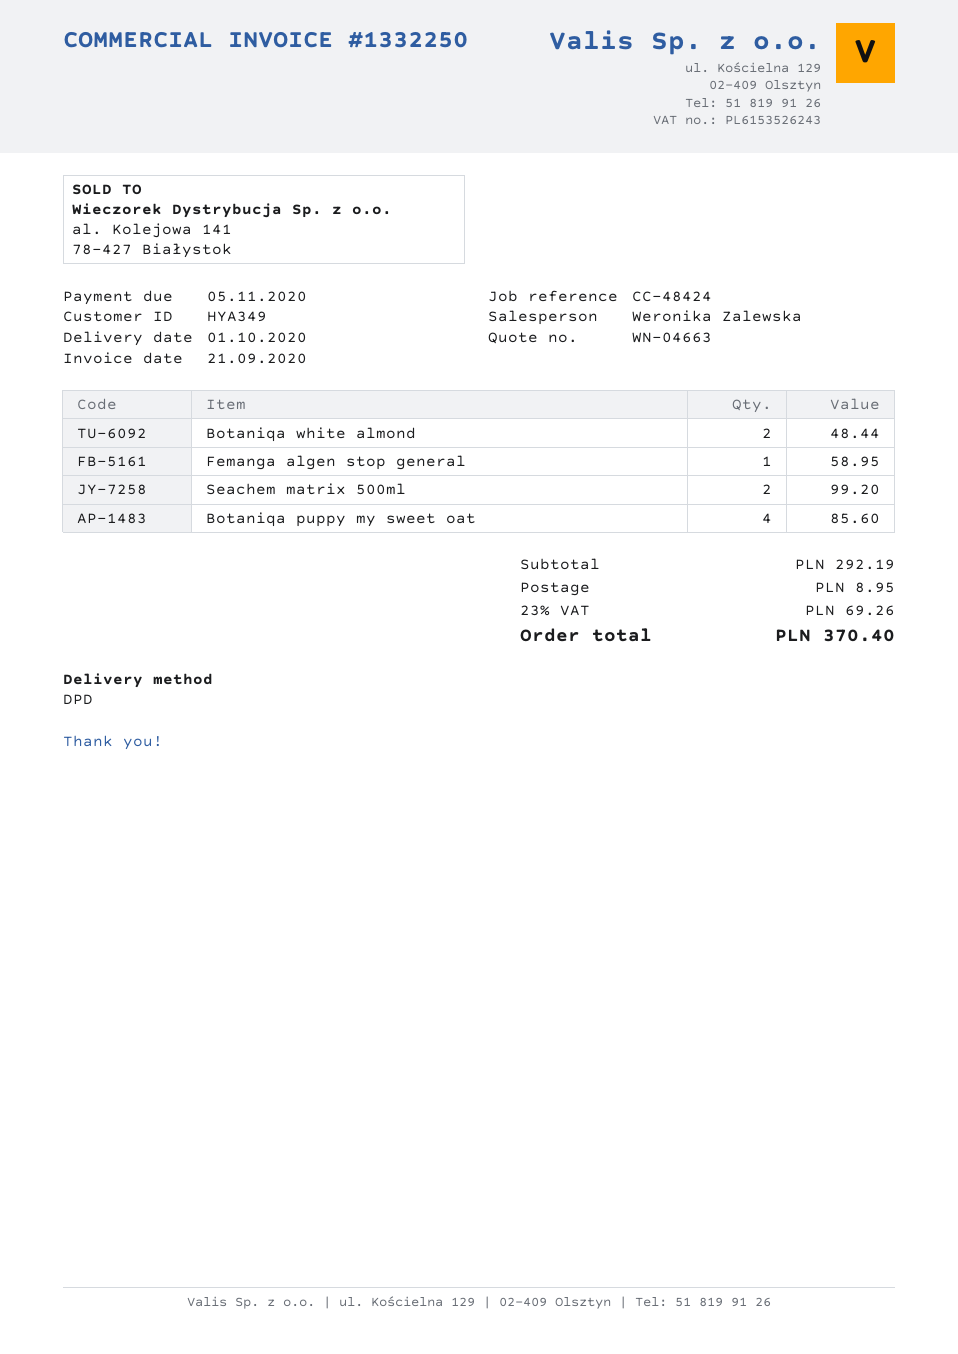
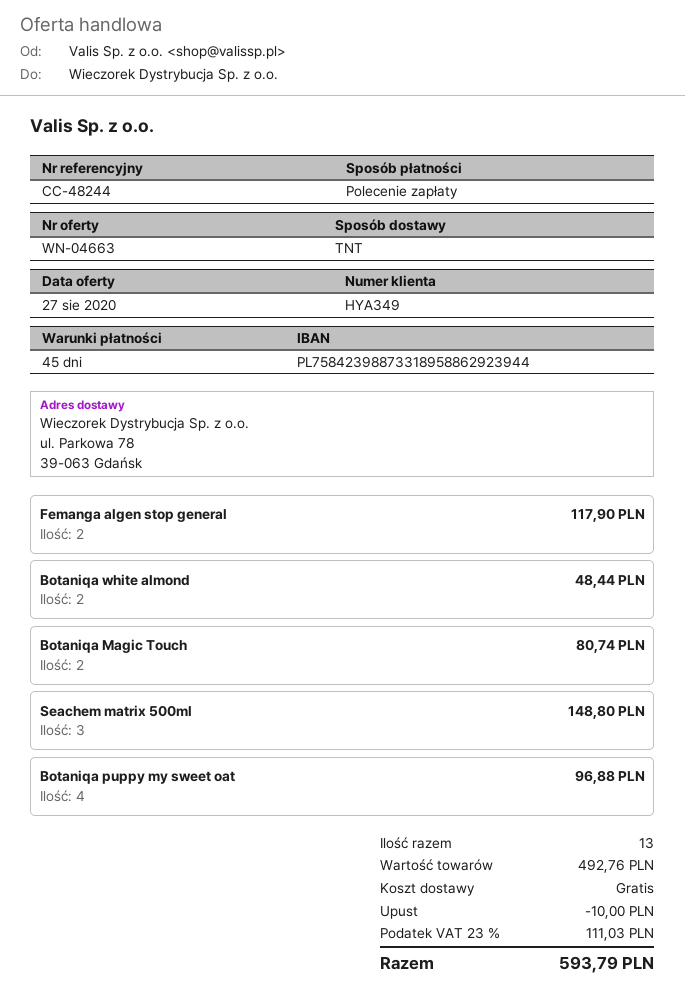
reference: CC-48424 -> CC-48244
shipping method: DPD -> TNT
Femanga algen stop general: 1 for 58.95 -> 2 for 117.90
Seachem matrix 500ml: 2 for 99.20 -> 3 for 148.80
Botaniqa puppy my sweet oat: 4 for 85.60 -> 4 for 96.88
Botaniqa Magic Touch: none -> 2 for 80.74
subtotal: 292.19 -> 492.76
discount: none -> 10.00
shipping: 8.95 -> 0.00
tax: 23% = 69.26 -> 23% = 111.03
total: 370.40 -> 593.79

